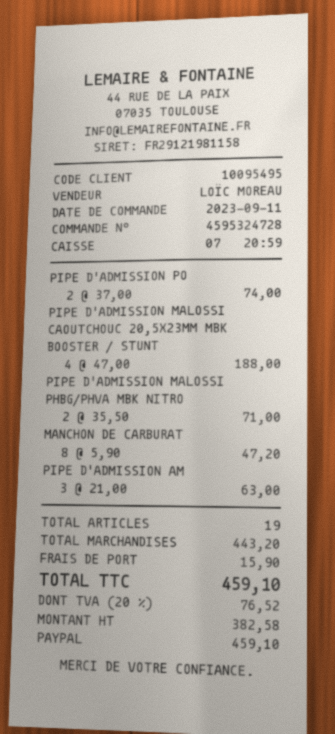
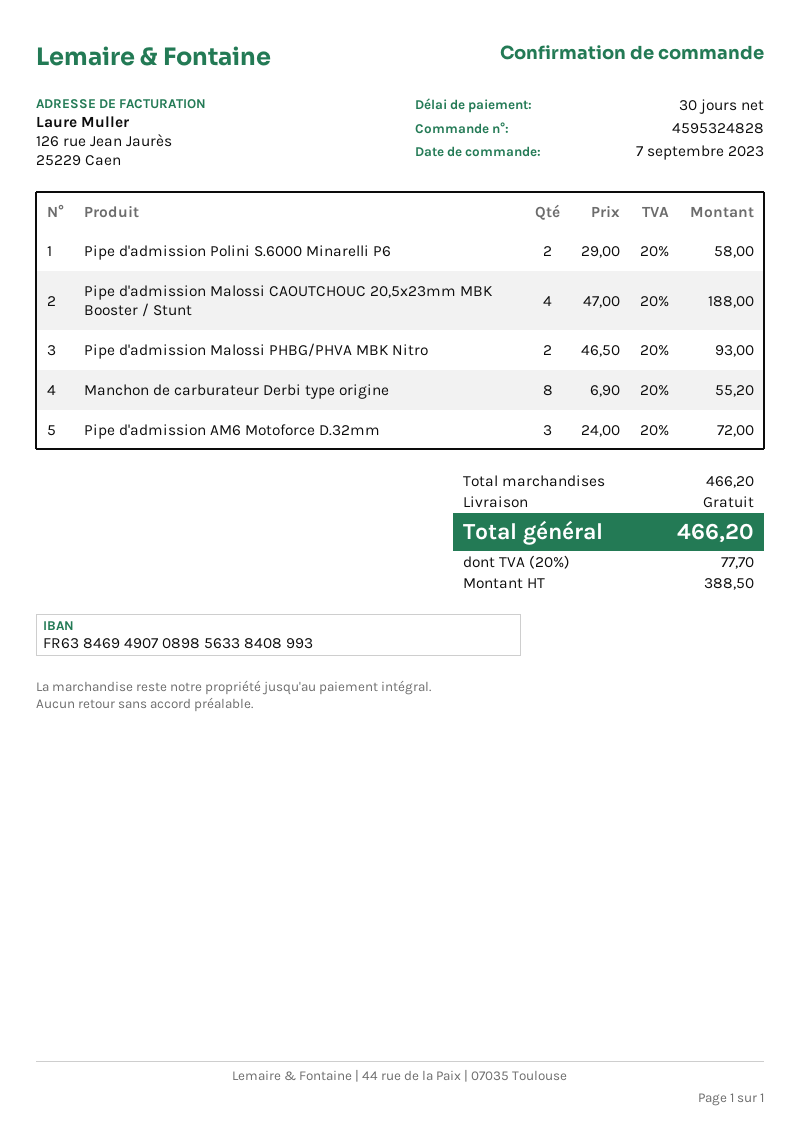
order number: 4595324728 -> 4595324828
order date: 2023-09-11 -> 2023-09-07
PIPE D'ADMISSION PO: 2 x 37.00 = 74.00 -> 2 x 29.00 = 58.00
PIPE D'ADMISSION MALOSSI PHBG/PHVA MBK NITRO: 2 x 35.50 = 71.00 -> 2 x 46.50 = 93.00
MANCHON DE CARBURAT: 8 x 5.90 = 47.20 -> 8 x 6.90 = 55.20
PIPE D'ADMISSION AM: 3 x 21.00 = 63.00 -> 3 x 24.00 = 72.00
subtotal: 443.20 -> 466.20
shipping: 15.90 -> 0.00
net: 382.58 -> 388.50
tax: 20% = 76.52 -> 20% = 77.70
total: 459.10 -> 466.20

